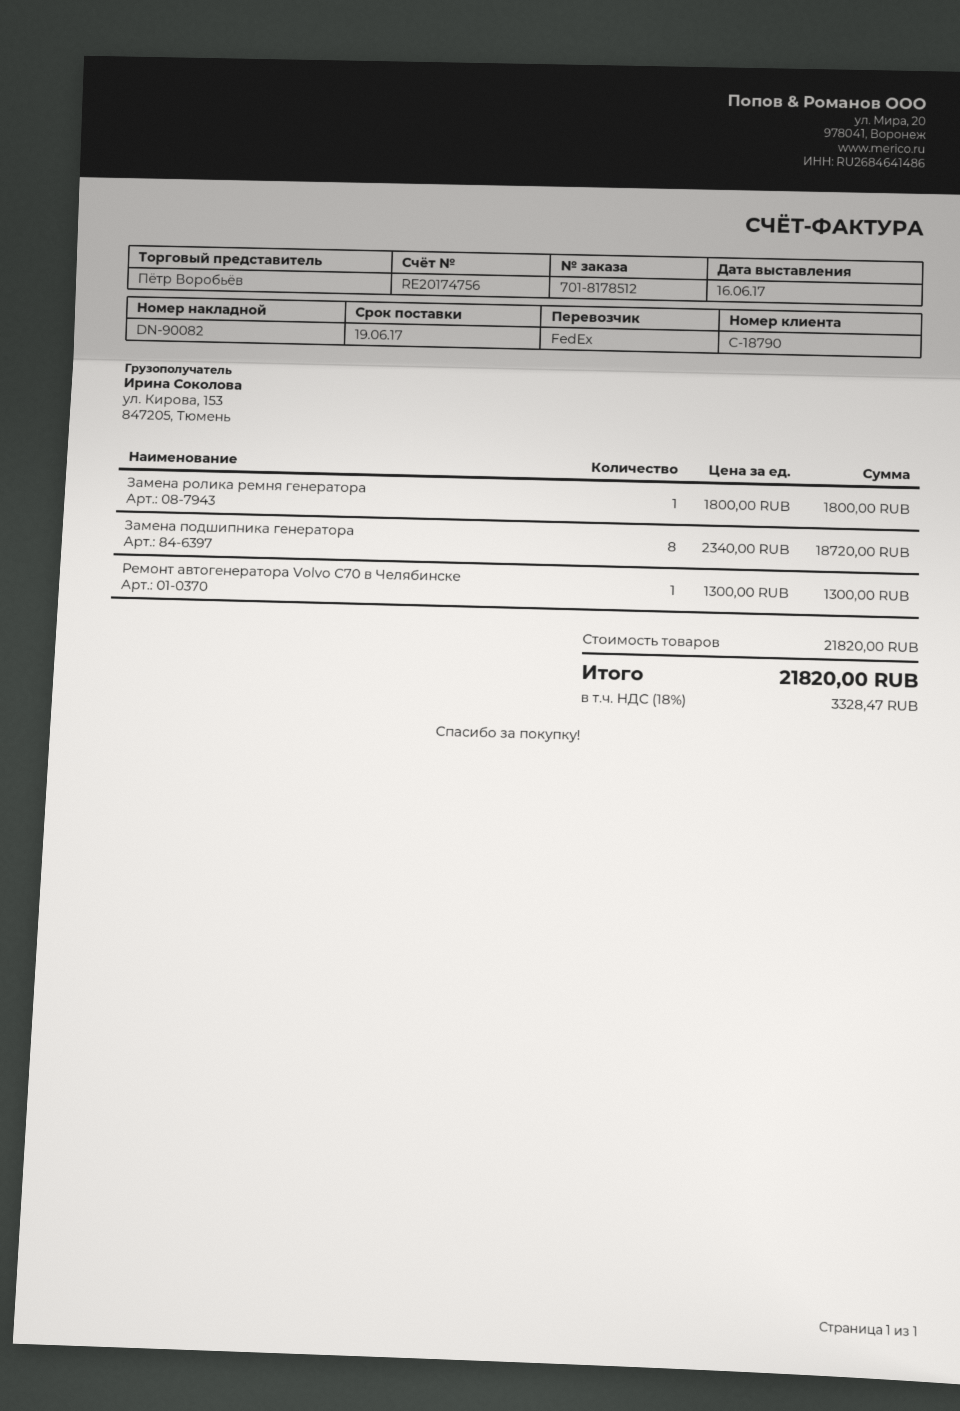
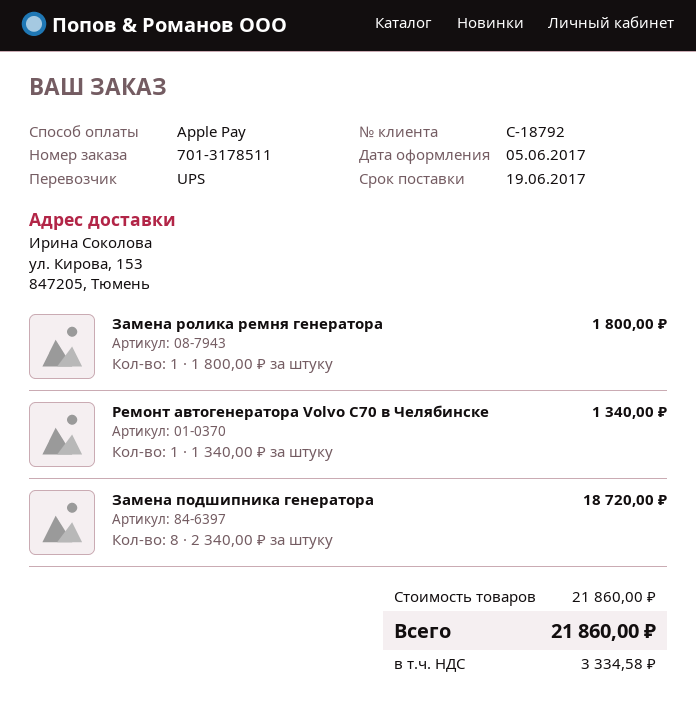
order number: 701-8178512 -> 701-3178511
customer number: C-18790 -> C-18792
shipping method: FedEx -> UPS
Ремонт автогенератора Volvo C70 в Челябинске: 1 x 1300.00 = 1300.00 -> 1 x 1340.00 = 1340.00
subtotal: 21820.00 -> 21860.00
tax: 3328.47 -> 3334.58
total: 21820.00 -> 21860.00

